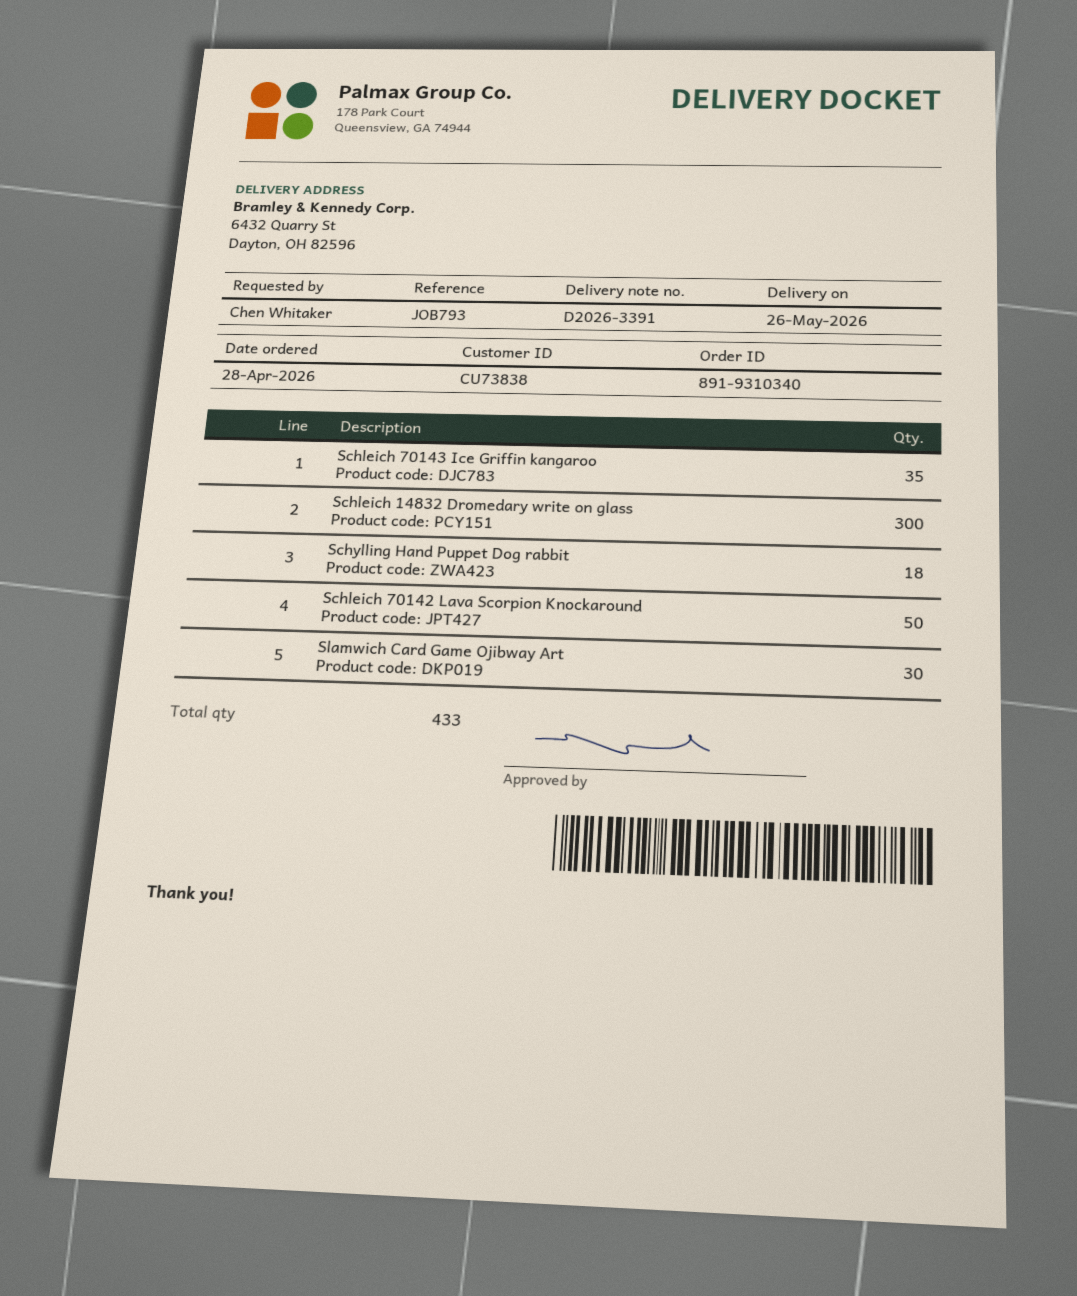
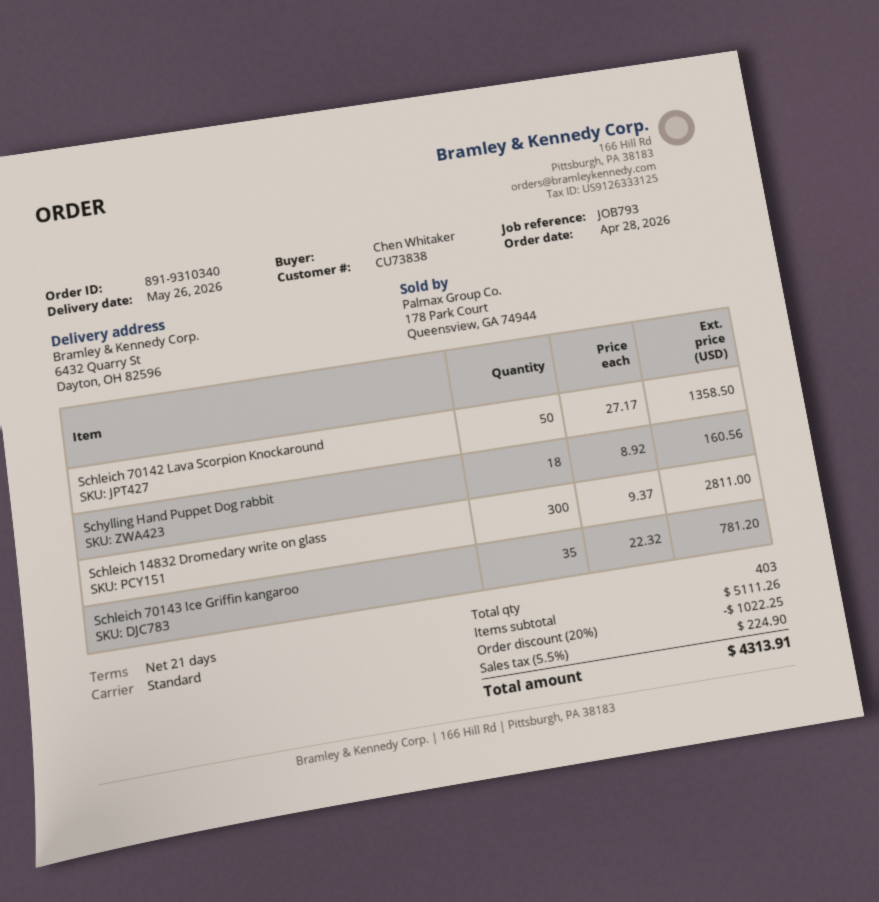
Slamwich Card Game Ojibway Art: 30 -> none
total quantity: 433 -> 403

